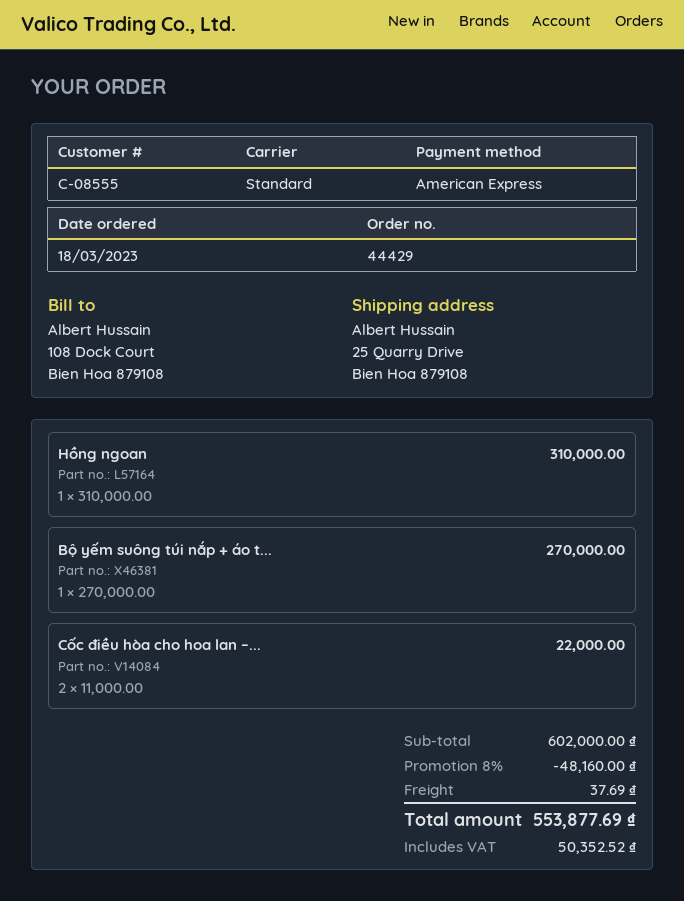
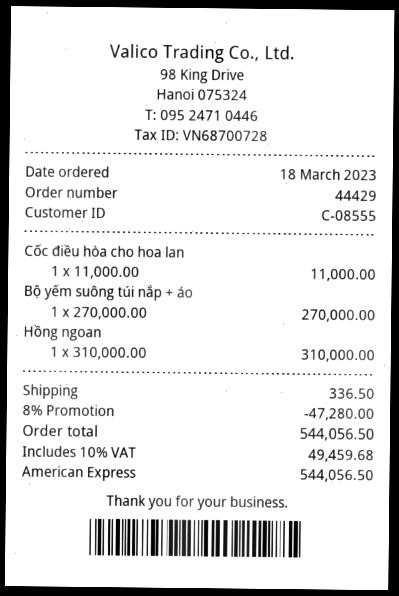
Cốc điều hòa cho hoa lan –...: 2 x 11000.00 = 22000.00 -> 1 x 11000.00 = 11000.00
discount: 8% = 48160.00 -> 8% = 47280.00
shipping: 37.69 -> 336.50
tax: 50352.52 -> 49459.68
total: 553877.69 -> 544056.50

